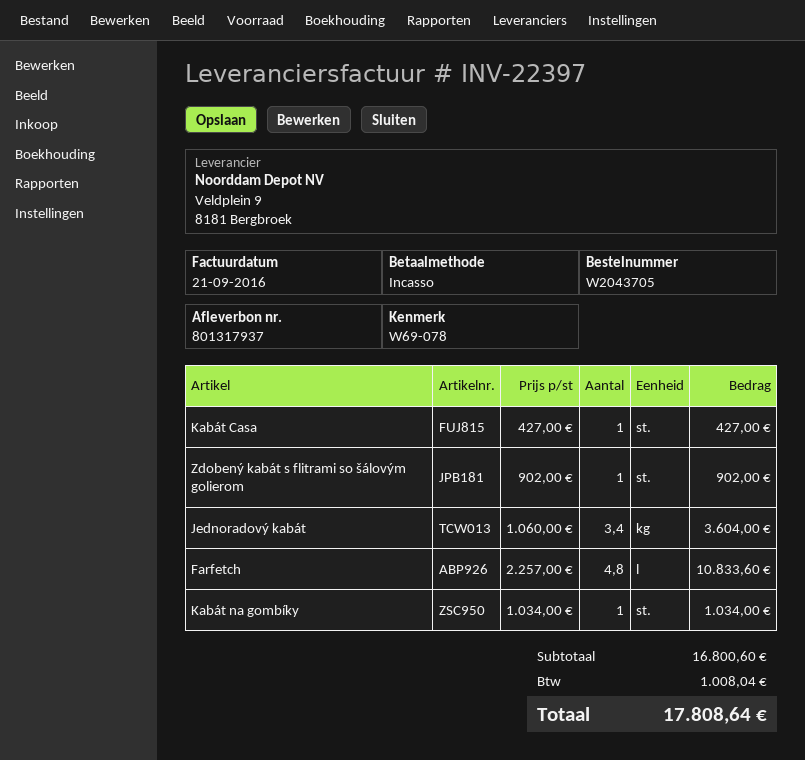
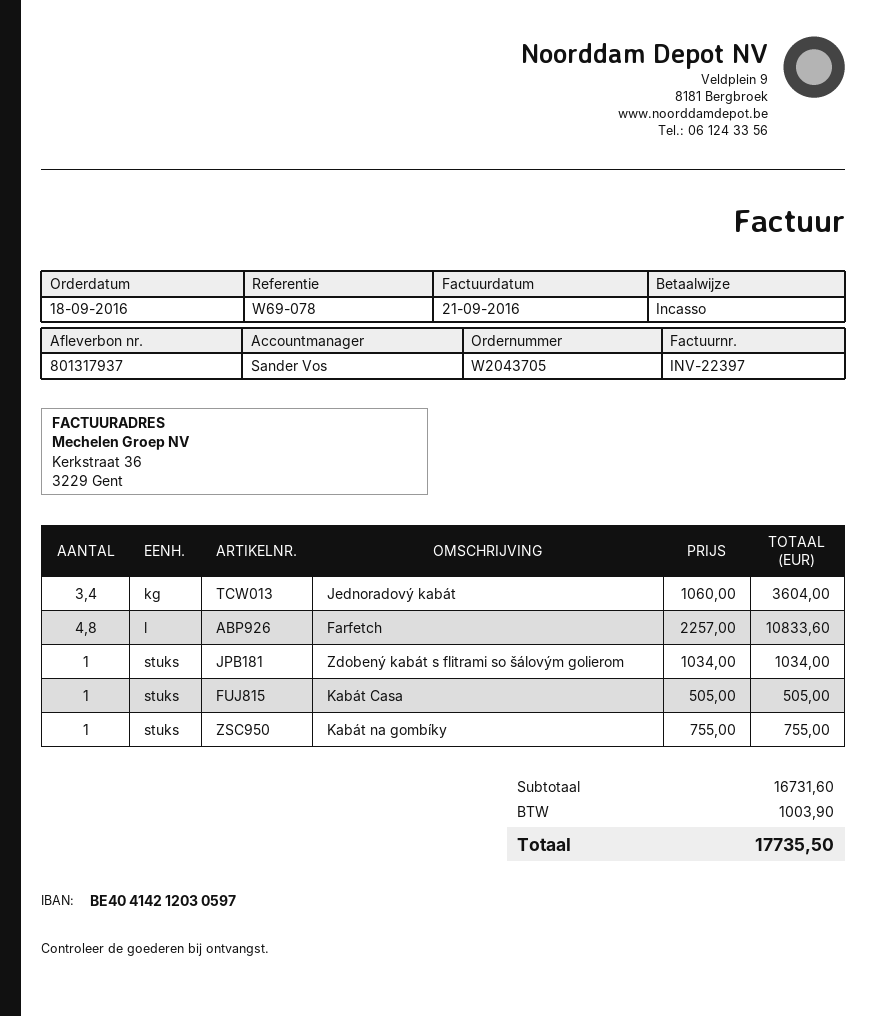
Kabát Casa: 1 x 427.00 = 427.00 -> 1 x 505.00 = 505.00
Zdobený kabát s flitrami so šálovým golierom: 1 x 902.00 = 902.00 -> 1 x 1034.00 = 1034.00
Kabát na gombíky: 1 x 1034.00 = 1034.00 -> 1 x 755.00 = 755.00
subtotal: 16800.60 -> 16731.60
tax: 1008.04 -> 1003.90
total: 17808.64 -> 17735.50

